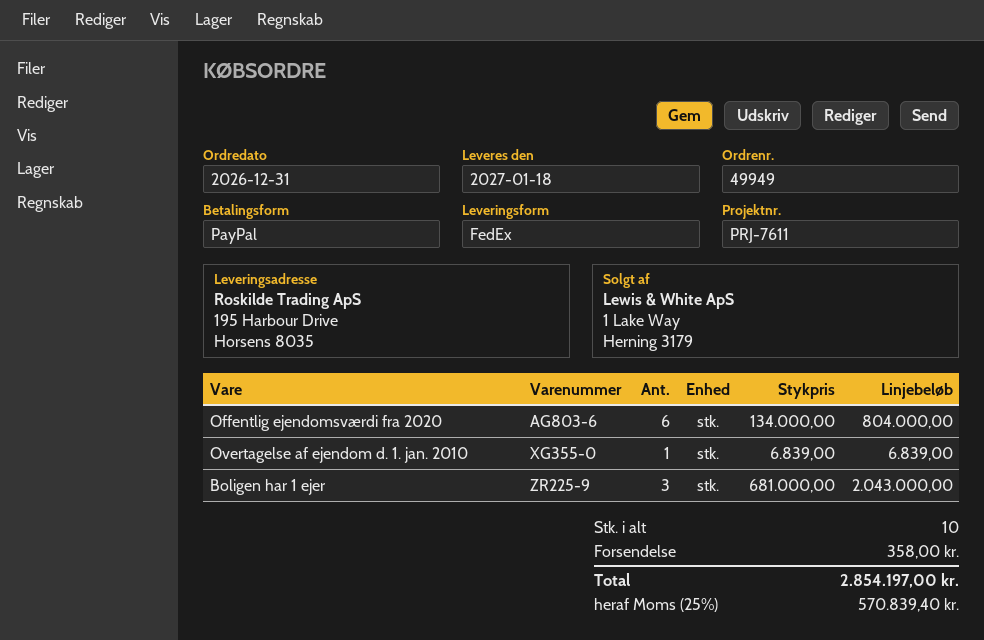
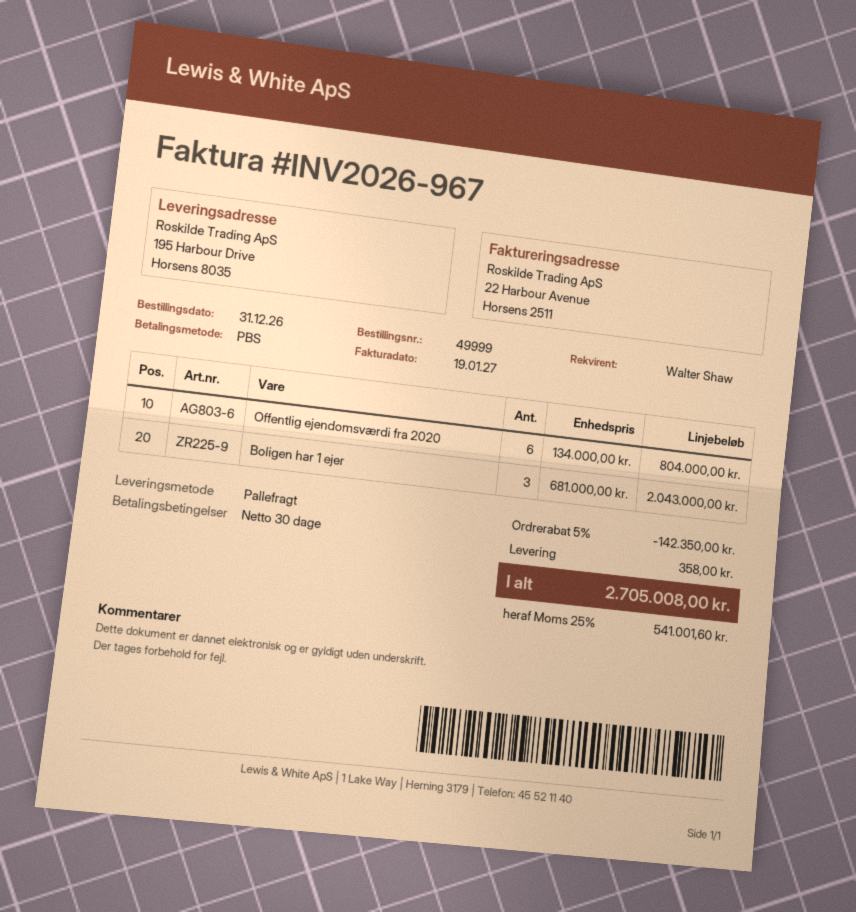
order number: 49949 -> 49999
payment method: PayPal -> direct debit
shipping method: FedEx -> pallet freight
Overtagelse af ejendom d. 1. jan. 2010: 1 x 6839.00 = 6839.00 -> none
discount: none -> 5% = 142350.00
tax: 25% = 570839.40 -> 25% = 541001.60
total: 2854197.00 -> 2705008.00

